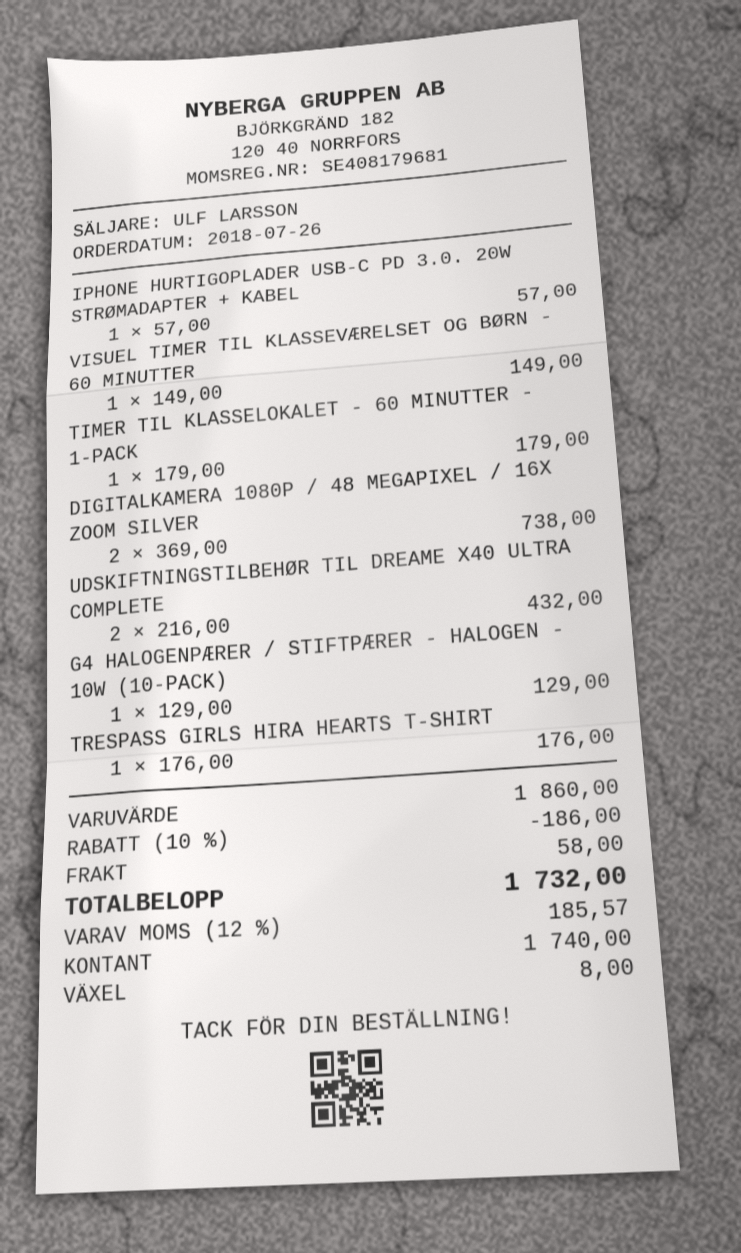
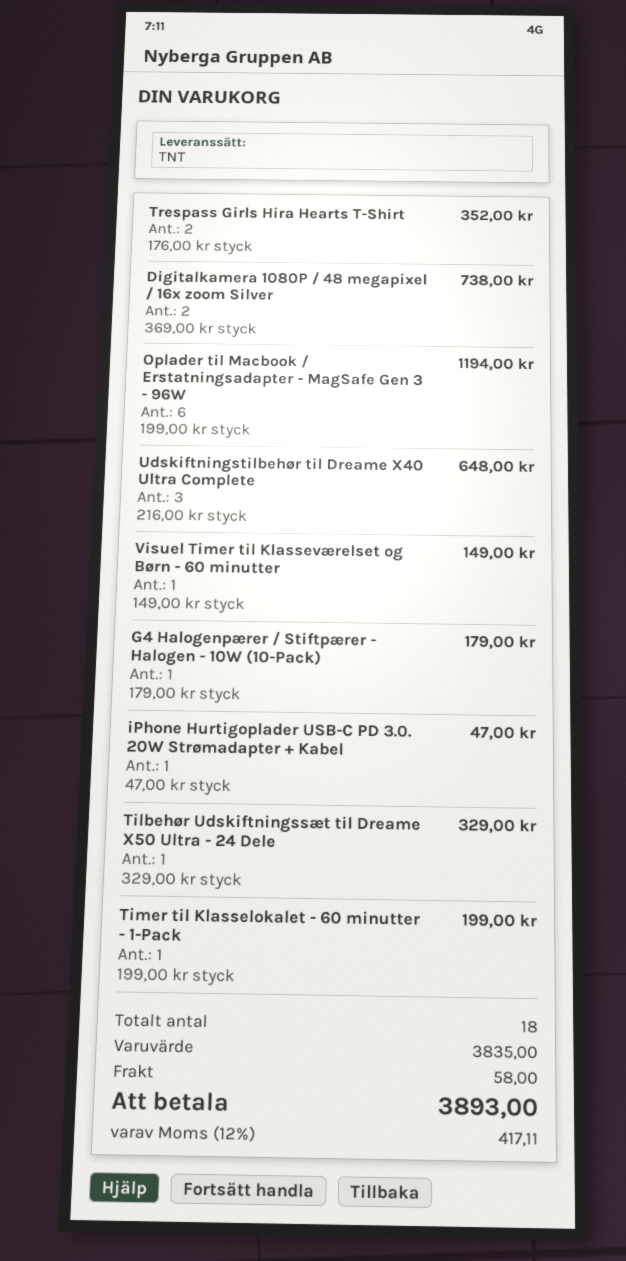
IPHONE HURTIGOPLADER USB-C PD 3.0. 20W STRØMADAPTER + KABEL: 1 x 57.00 = 57.00 -> 1 x 47.00 = 47.00
TIMER TIL KLASSELOKALET - 60 MINUTTER - 1-PACK: 1 x 179.00 = 179.00 -> 1 x 199.00 = 199.00
UDSKIFTNINGSTILBEHØR TIL DREAME X40 ULTRA COMPLETE: 2 x 216.00 = 432.00 -> 3 x 216.00 = 648.00
G4 HALOGENPÆRER / STIFTPÆRER - HALOGEN - 10W (10-PACK): 1 x 129.00 = 129.00 -> 1 x 179.00 = 179.00
TRESPASS GIRLS HIRA HEARTS T-SHIRT: 1 x 176.00 = 176.00 -> 2 x 176.00 = 352.00
Oplader til Macbook / Erstatningsadapter - MagSafe Gen 3 - 96W: none -> 6 x 199.00 = 1194.00
Tilbehør Udskiftningssæt til Dreame X50 Ultra - 24 Dele: none -> 1 x 329.00 = 329.00
subtotal: 1860.00 -> 3835.00
discount: 10% = 186.00 -> none
tax: 12% = 185.57 -> 12% = 417.11
total: 1732.00 -> 3893.00

